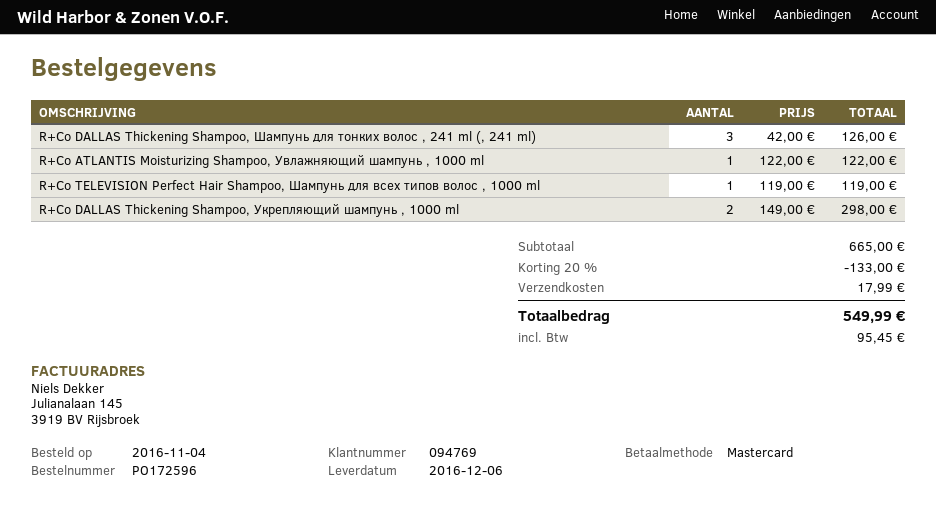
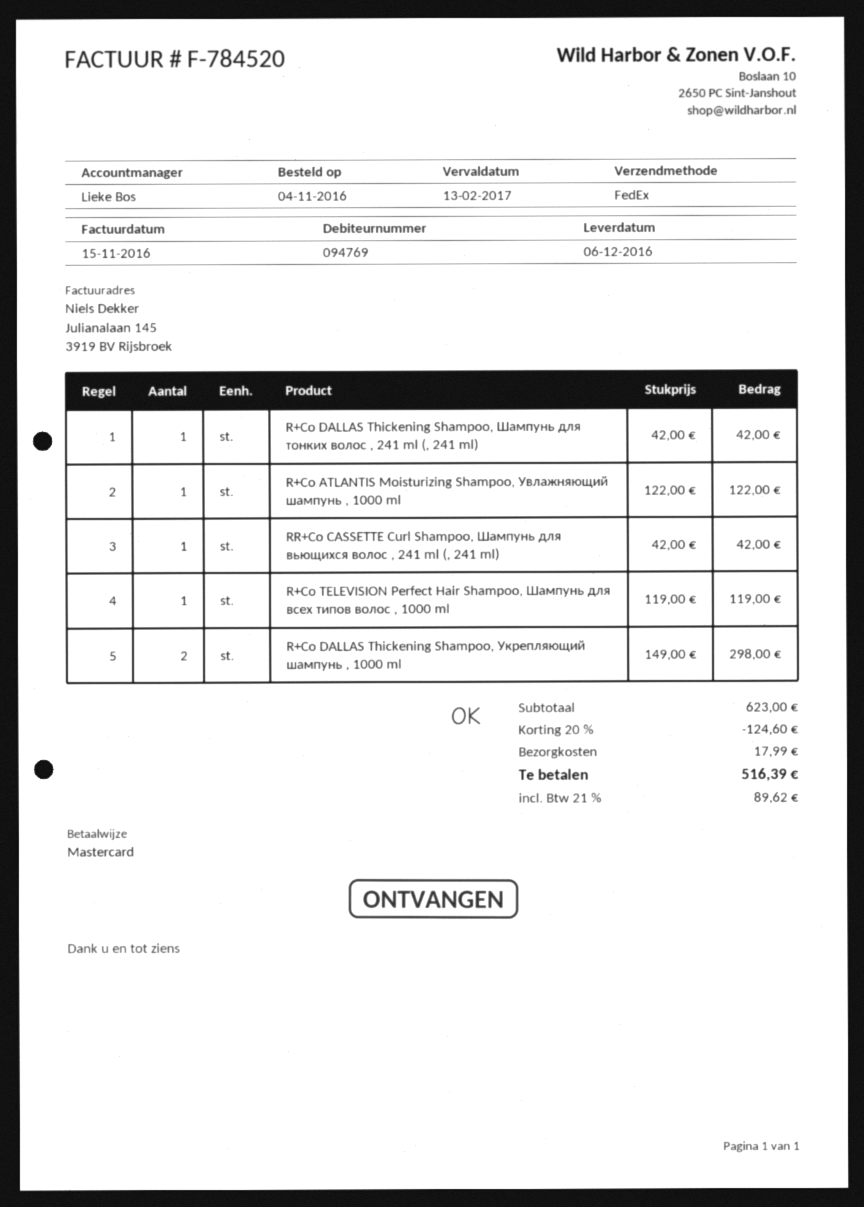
R+Co DALLAS Thickening Shampoo, Шампунь для тонких волос , 241 ml (, 241 ml): 3 x 42.00 = 126.00 -> 1 x 42.00 = 42.00
RR+Co CASSETTE Curl Shampoo, Шампунь для вьющихся волос , 241 ml (, 241 ml): none -> 1 x 42.00 = 42.00
subtotal: 665.00 -> 623.00
discount: 20% = 133.00 -> 20% = 124.60
tax: 95.45 -> 89.62
total: 549.99 -> 516.39

